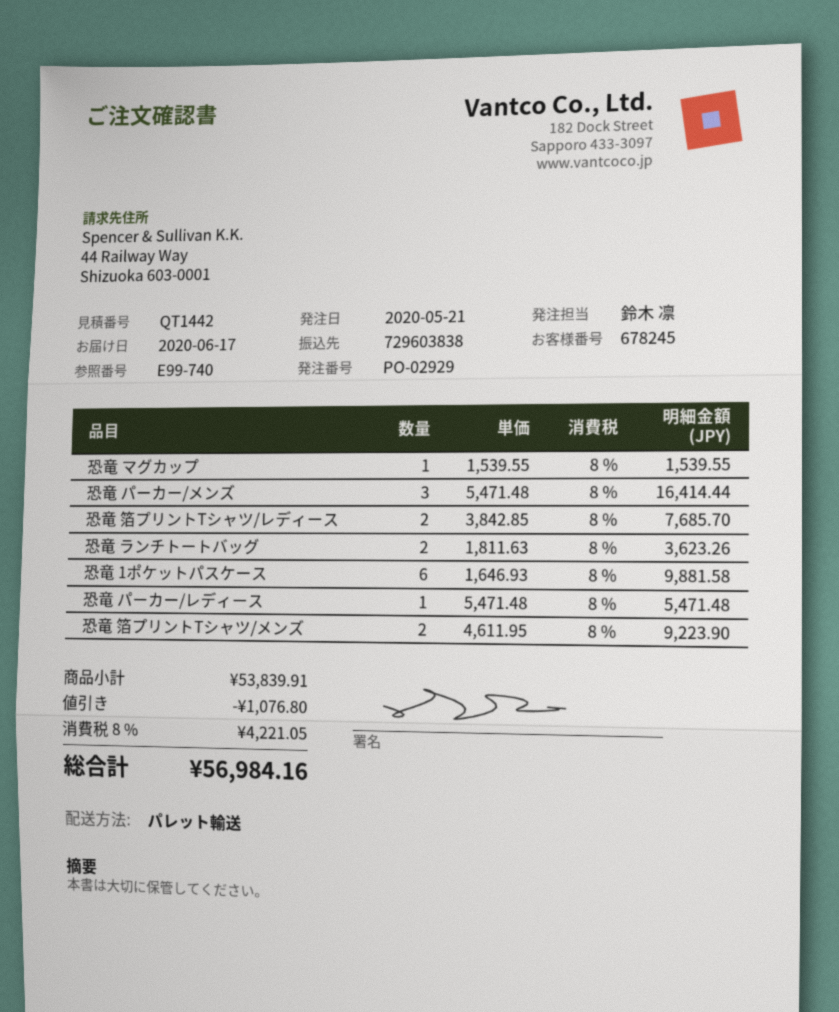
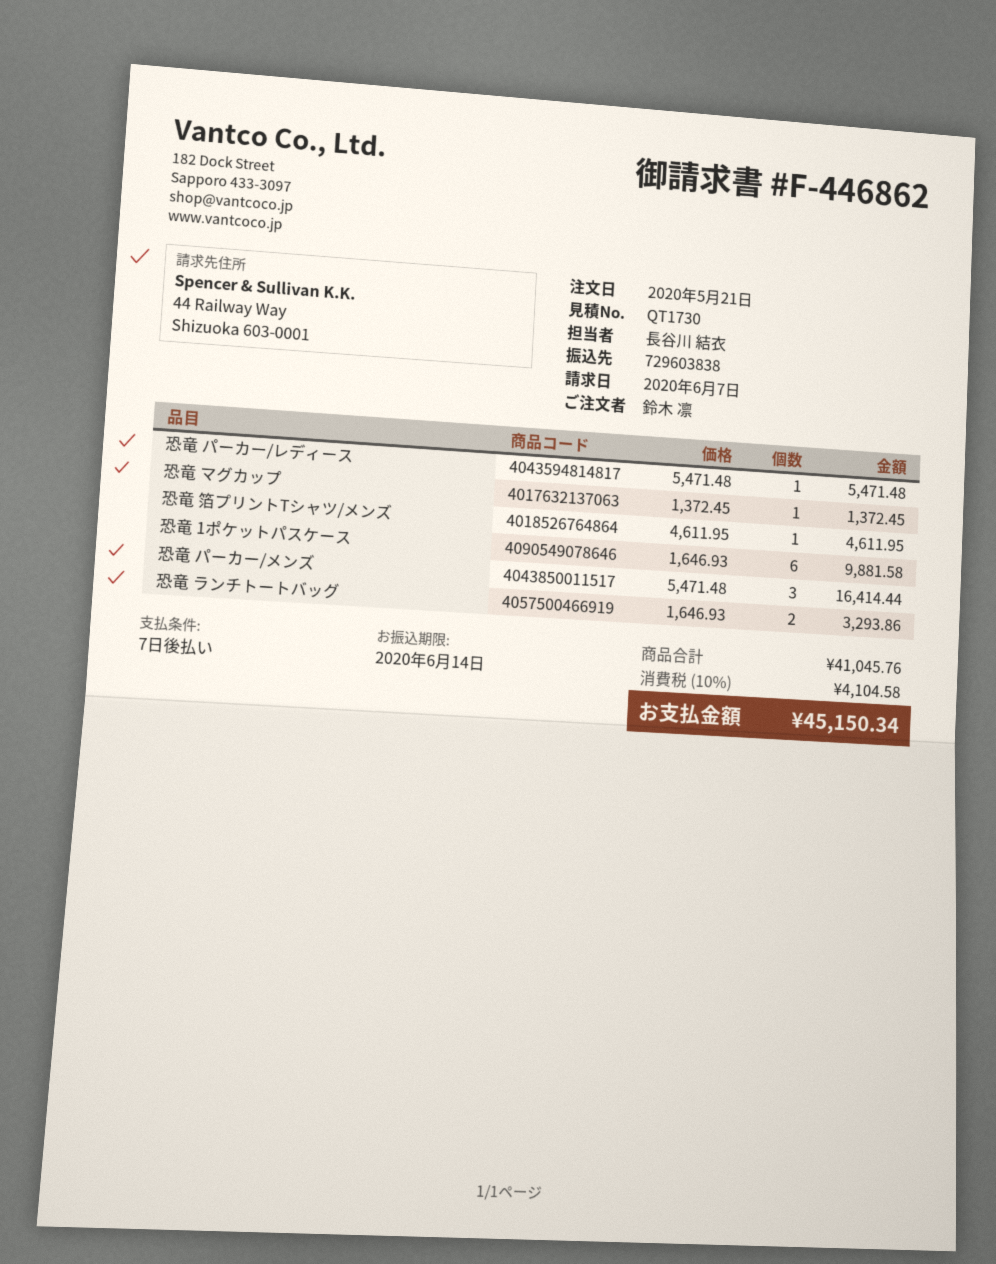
quote number: QT1442 -> QT1730
恐竜 マグカップ: 1 x 1539.55 = 1539.55 -> 1 x 1372.45 = 1372.45
恐竜 箔プリントTシャツ/レディース: 2 x 3842.85 = 7685.70 -> none
恐竜 ランチトートバッグ: 2 x 1811.63 = 3623.26 -> 2 x 1646.93 = 3293.86
恐竜 箔プリントTシャツ/メンズ: 2 x 4611.95 = 9223.90 -> 1 x 4611.95 = 4611.95
subtotal: 53839.91 -> 41045.76
discount: 1076.80 -> none
tax: 8% = 4221.05 -> 10% = 4104.58
total: 56984.16 -> 45150.34

